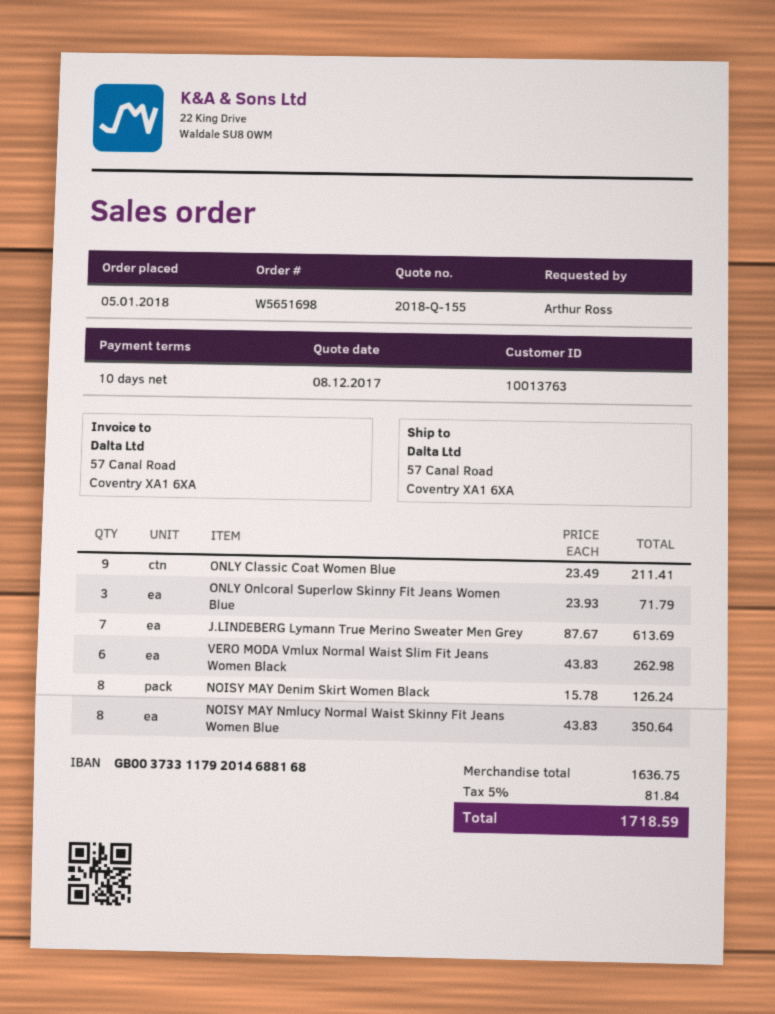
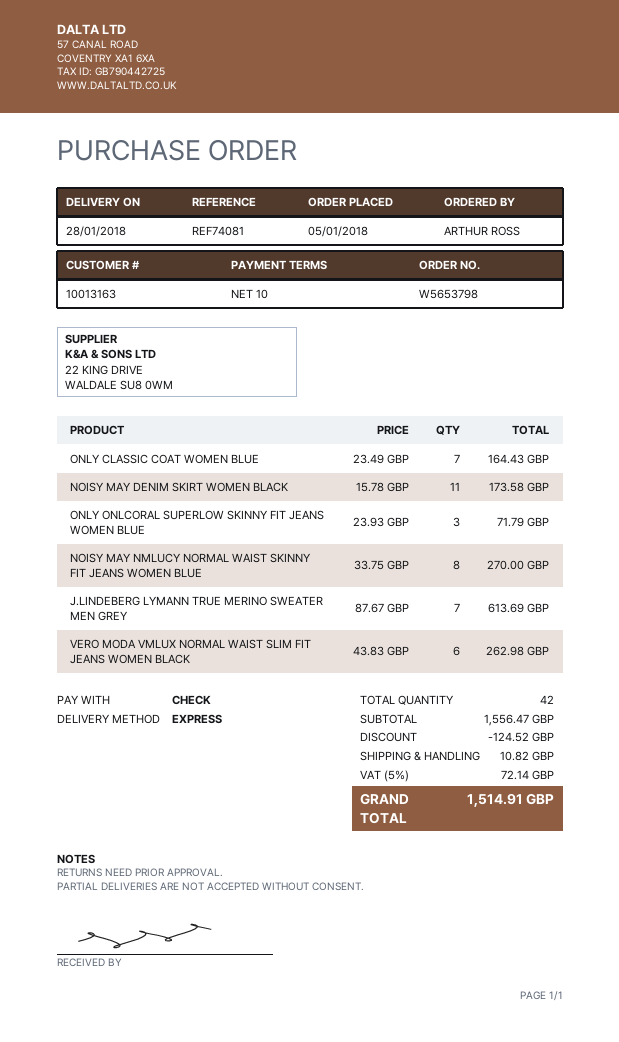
order number: W5651698 -> W5653798
customer number: 10013763 -> 10013163
ONLY Classic Coat Women Blue: 9 x 23.49 = 211.41 -> 7 x 23.49 = 164.43
NOISY MAY Denim Skirt Women Black: 8 x 15.78 = 126.24 -> 11 x 15.78 = 173.58
NOISY MAY Nmlucy Normal Waist Skinny Fit Jeans Women Blue: 8 x 43.83 = 350.64 -> 8 x 33.75 = 270.00
subtotal: 1636.75 -> 1556.47
discount: none -> 124.52
shipping: none -> 10.82
tax: 5% = 81.84 -> 5% = 72.14
total: 1718.59 -> 1514.91

